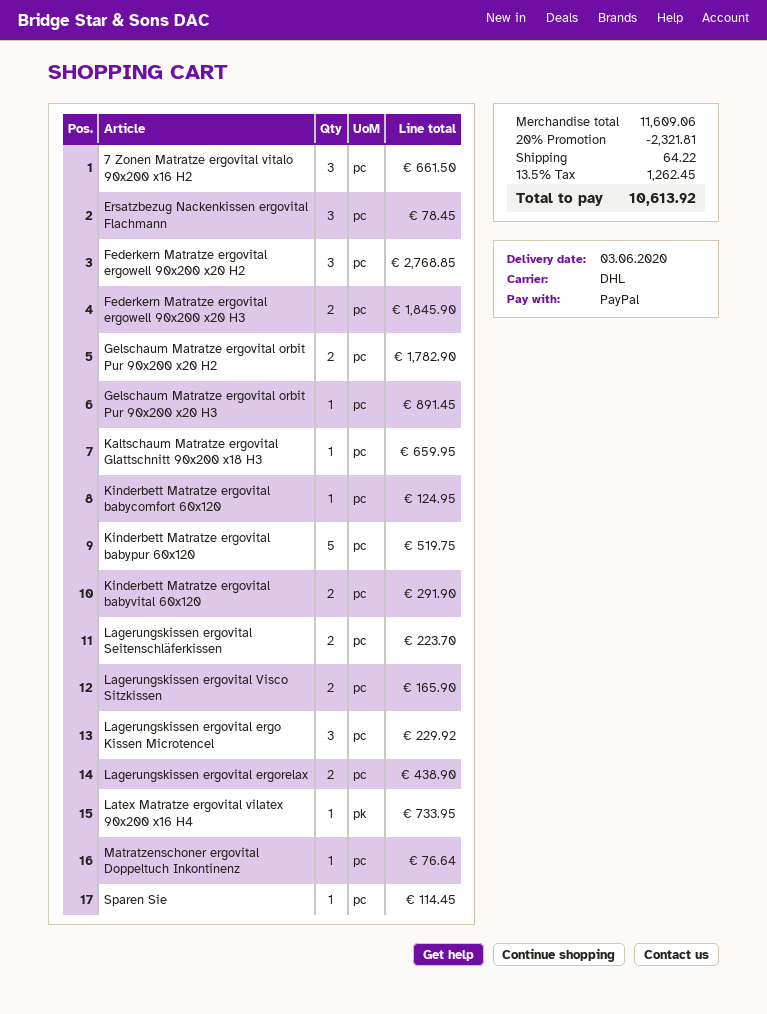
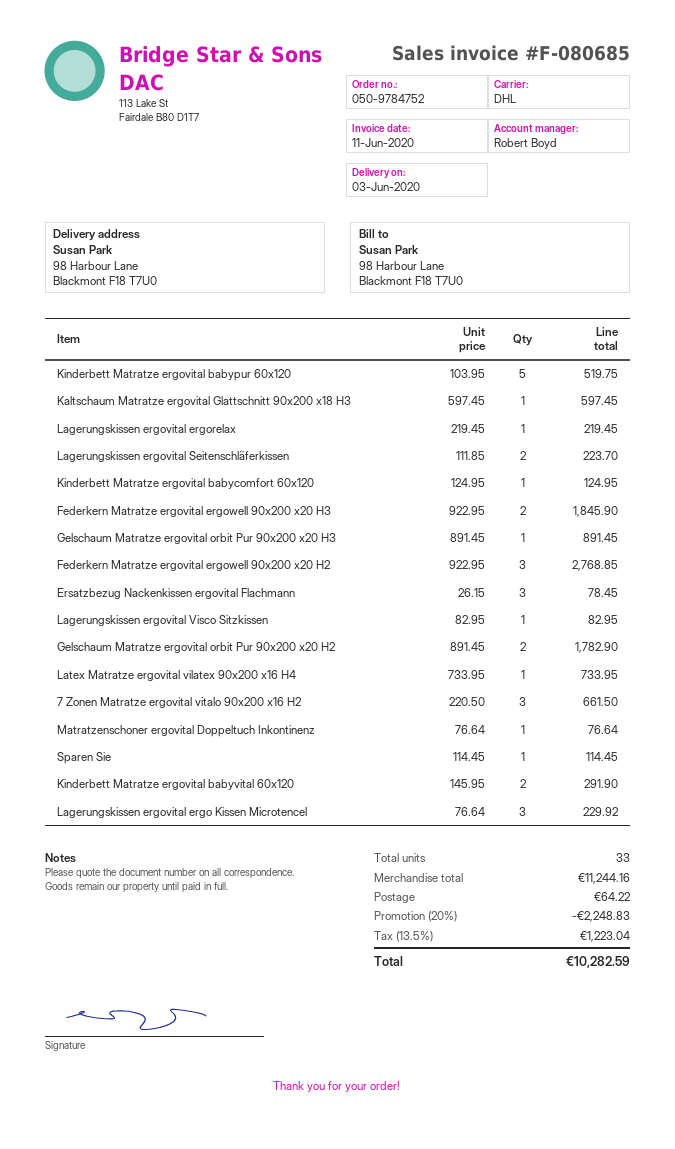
Kaltschaum Matratze ergovital Glattschnitt 90x200 x18 H3: 1 for 659.95 -> 1 for 597.45
Lagerungskissen ergovital Visco Sitzkissen: 2 for 165.90 -> 1 for 82.95
Lagerungskissen ergovital ergorelax: 2 for 438.90 -> 1 for 219.45
subtotal: 11609.06 -> 11244.16
discount: 20% = 2321.81 -> 20% = 2248.83
tax: 13.5% = 1262.45 -> 13.5% = 1223.04
total: 10613.92 -> 10282.59

